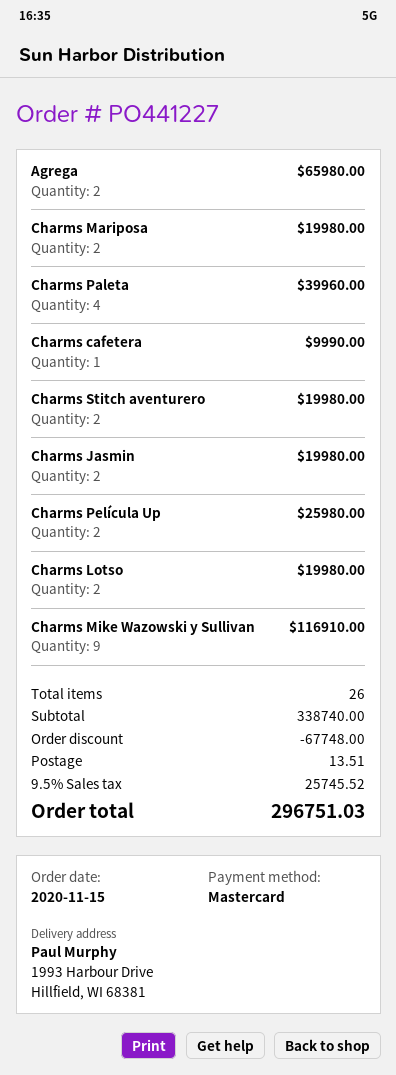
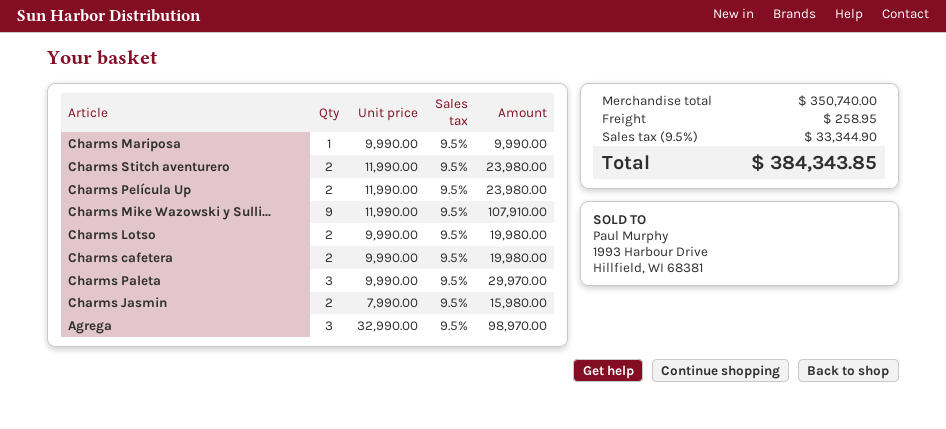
Agrega: 2 for 65980.00 -> 3 for 98970.00
Charms Mariposa: 2 for 19980.00 -> 1 for 9990.00
Charms Paleta: 4 for 39960.00 -> 3 for 29970.00
Charms cafetera: 1 for 9990.00 -> 2 for 19980.00
Charms Stitch aventurero: 2 for 19980.00 -> 2 for 23980.00
Charms Jasmin: 2 for 19980.00 -> 2 for 15980.00
Charms Película Up: 2 for 25980.00 -> 2 for 23980.00
Charms Mike Wazowski y Sullivan: 9 for 116910.00 -> 9 for 107910.00
subtotal: 338740.00 -> 350740.00
discount: 67748.00 -> none
shipping: 13.51 -> 258.95
tax: 9.5% = 25745.52 -> 9.5% = 33344.90
total: 296751.03 -> 384343.85

